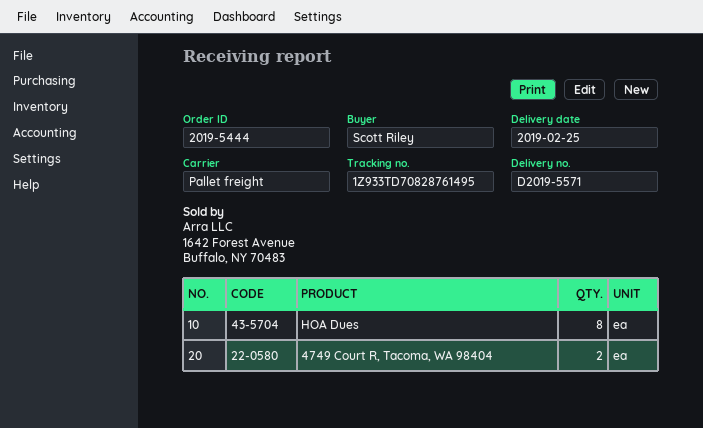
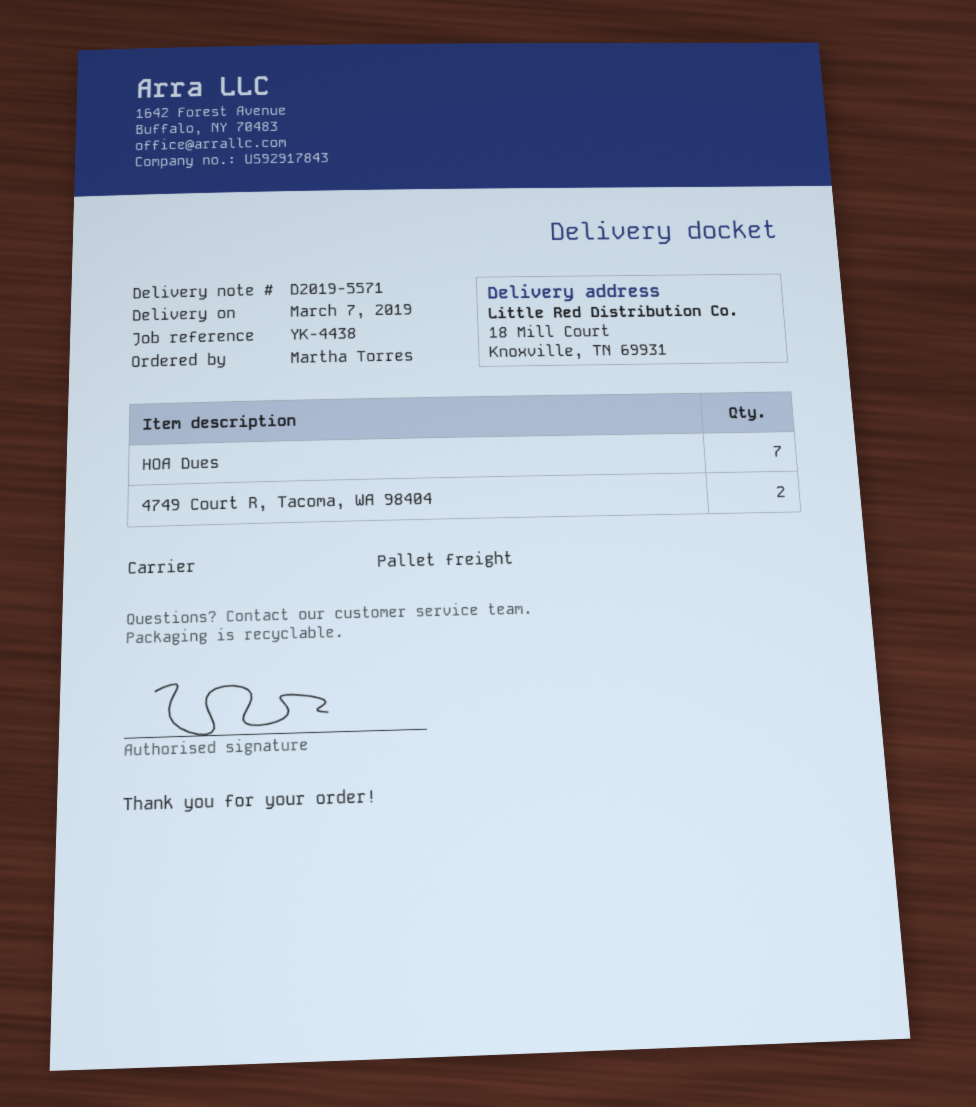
delivery date: 2019-02-25 -> 2019-03-07
ordered by: Scott Riley -> Martha Torres
HOA Dues: 8 -> 7

